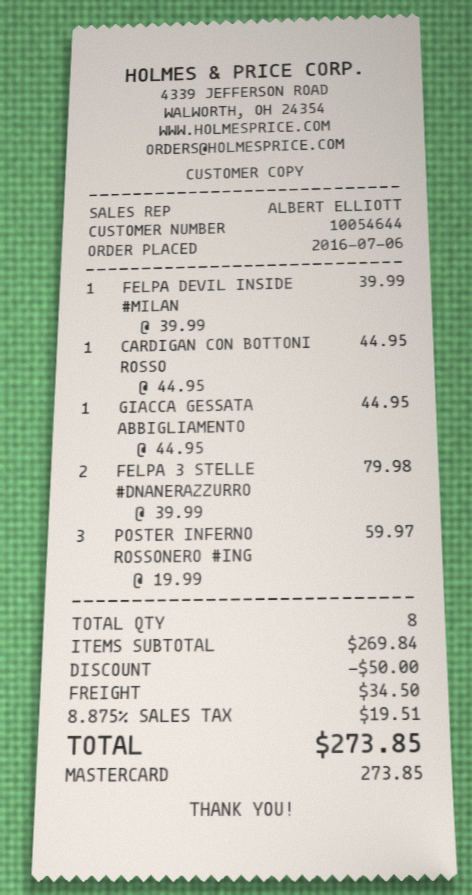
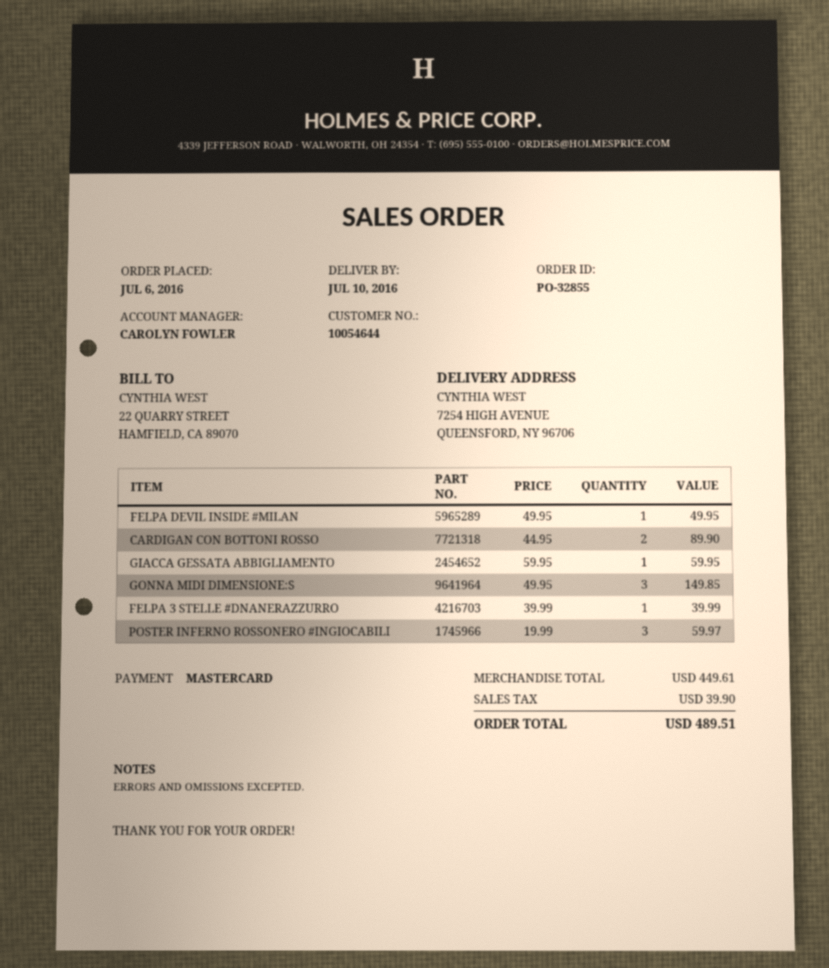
sales rep: ALBERT ELLIOTT -> CAROLYN FOWLER
FELPA DEVIL INSIDE #MILAN: 1 x 39.99 = 39.99 -> 1 x 49.95 = 49.95
CARDIGAN CON BOTTONI ROSSO: 1 x 44.95 = 44.95 -> 2 x 44.95 = 89.90
GIACCA GESSATA ABBIGLIAMENTO: 1 x 44.95 = 44.95 -> 1 x 59.95 = 59.95
FELPA 3 STELLE #DNANERAZZURRO: 2 x 39.99 = 79.98 -> 1 x 39.99 = 39.99
GONNA MIDI DIMENSIONE:S: none -> 3 x 49.95 = 149.85
subtotal: 269.84 -> 449.61
discount: 50.00 -> none
shipping: 34.50 -> none
tax: 19.51 -> 39.90
total: 273.85 -> 489.51

